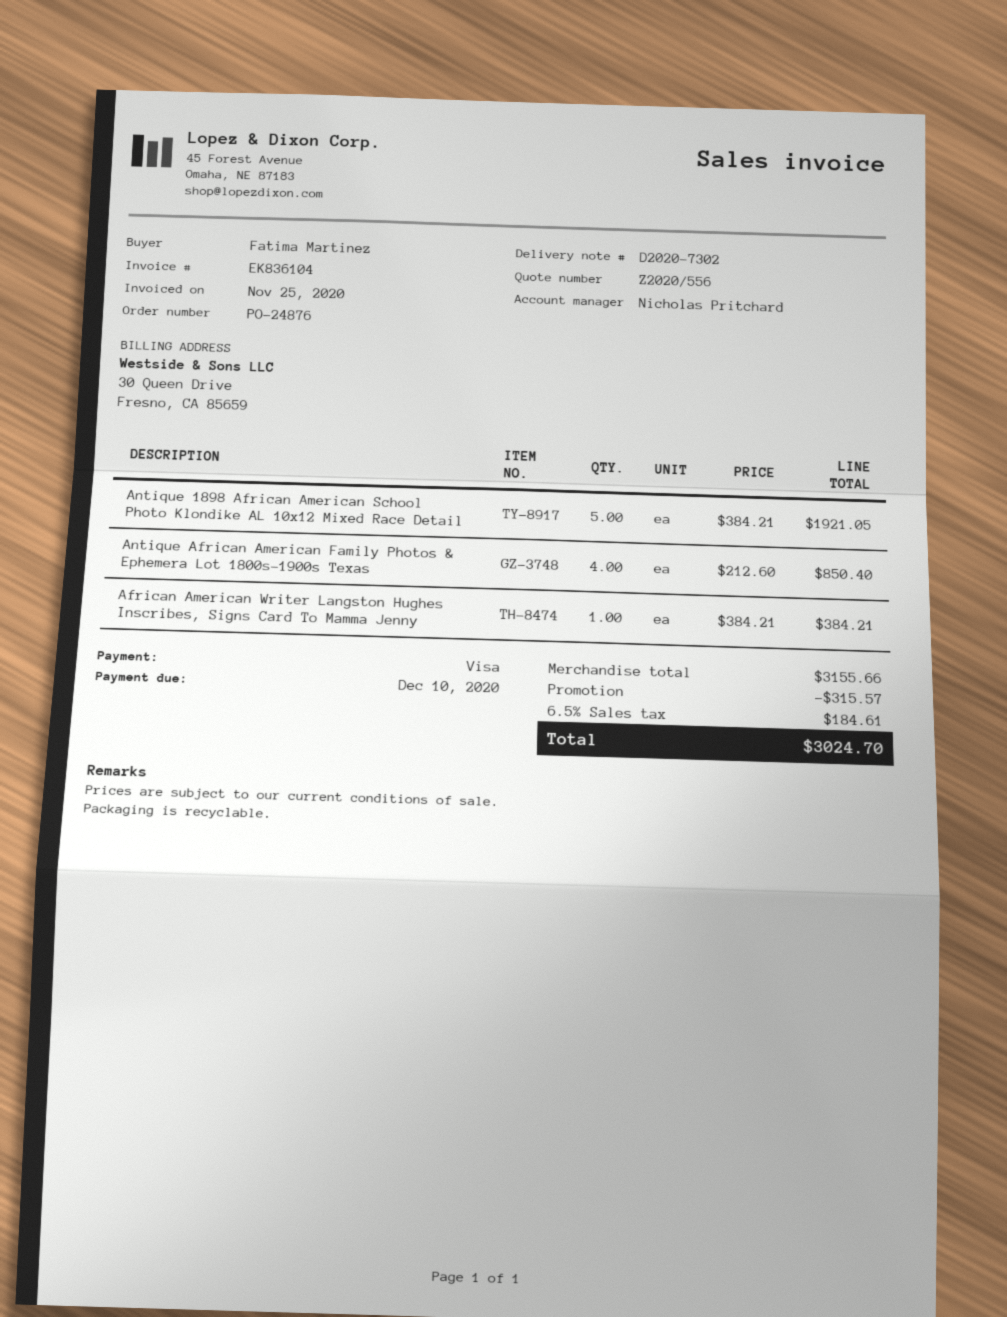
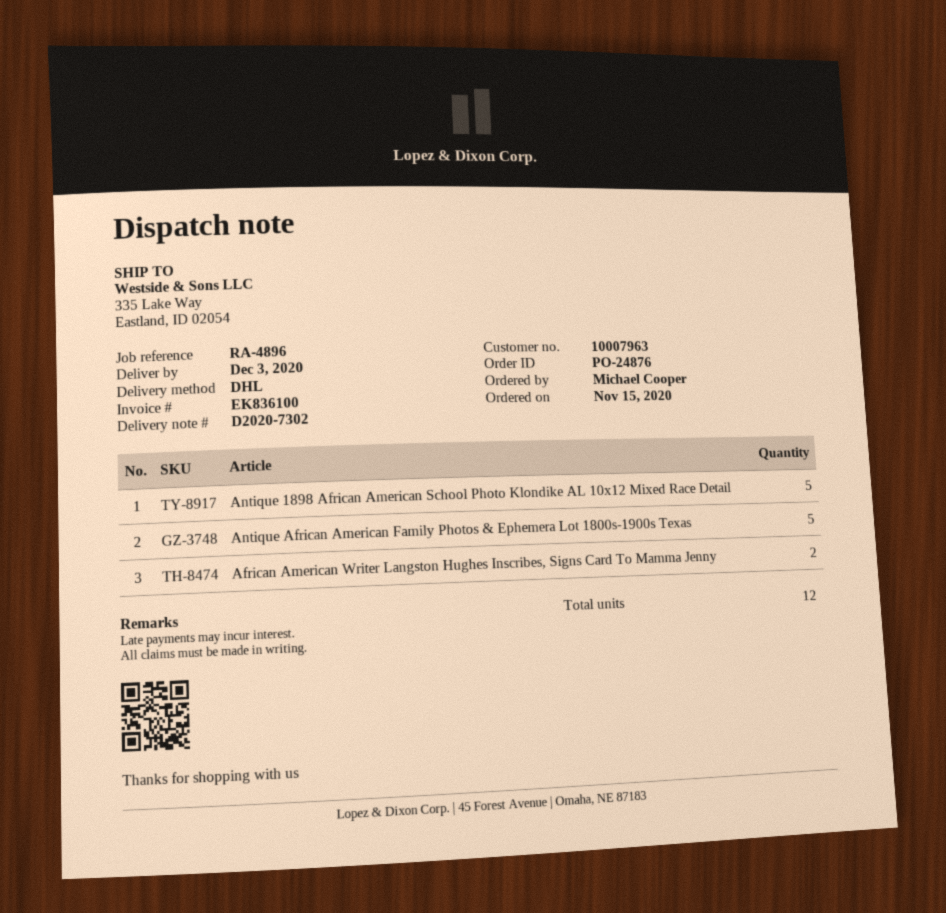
invoice number: EK836104 -> EK836100
ordered by: Fatima Martinez -> Michael Cooper
Antique African American Family Photos & Ephemera Lot 1800s-1900s Texas: 4 -> 5
African American Writer Langston Hughes Inscribes, Signs Card To Mamma Jenny: 1 -> 2

